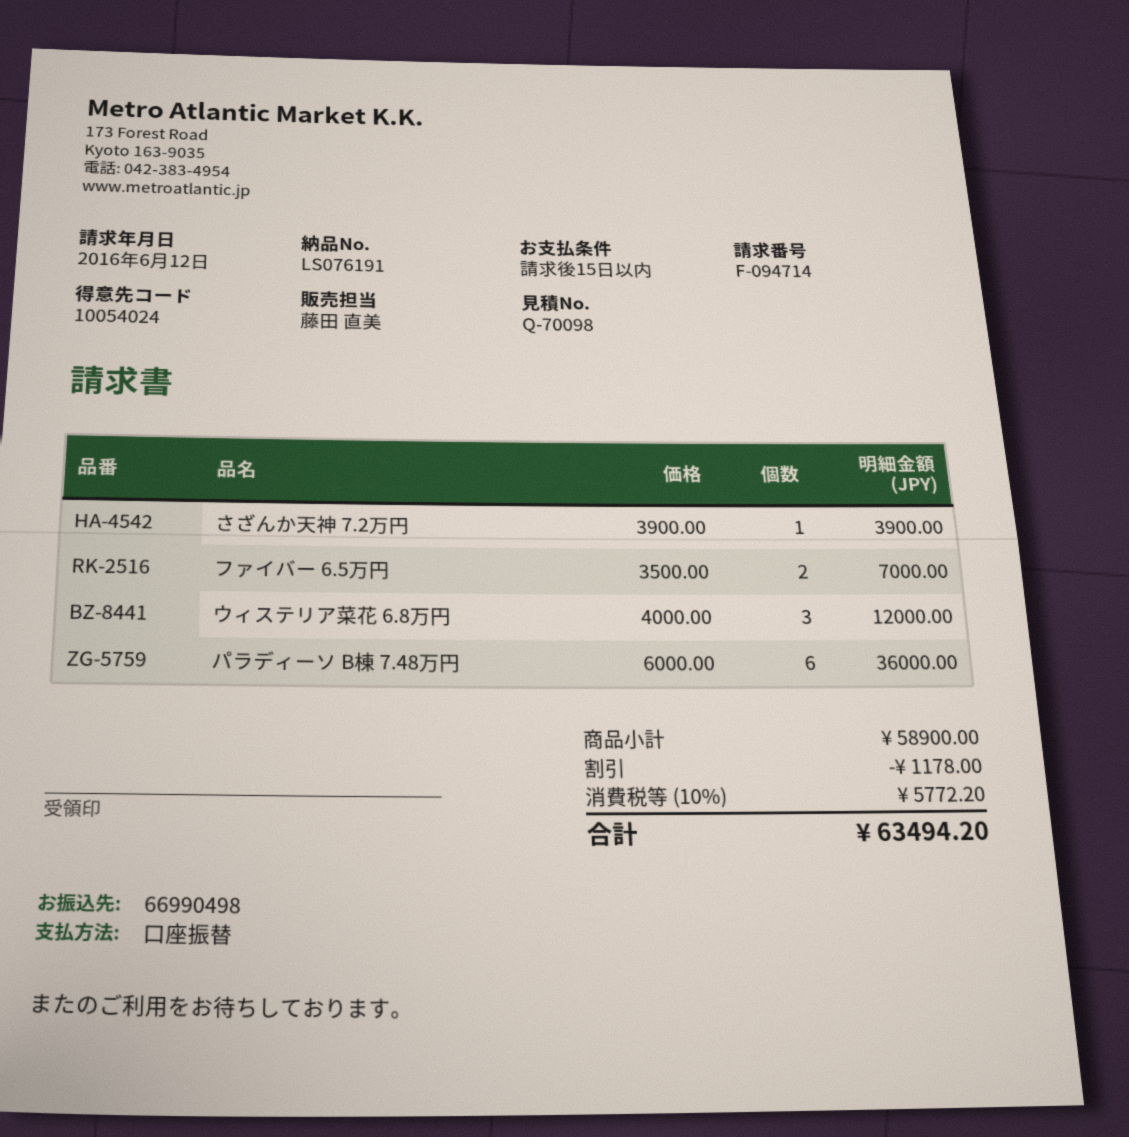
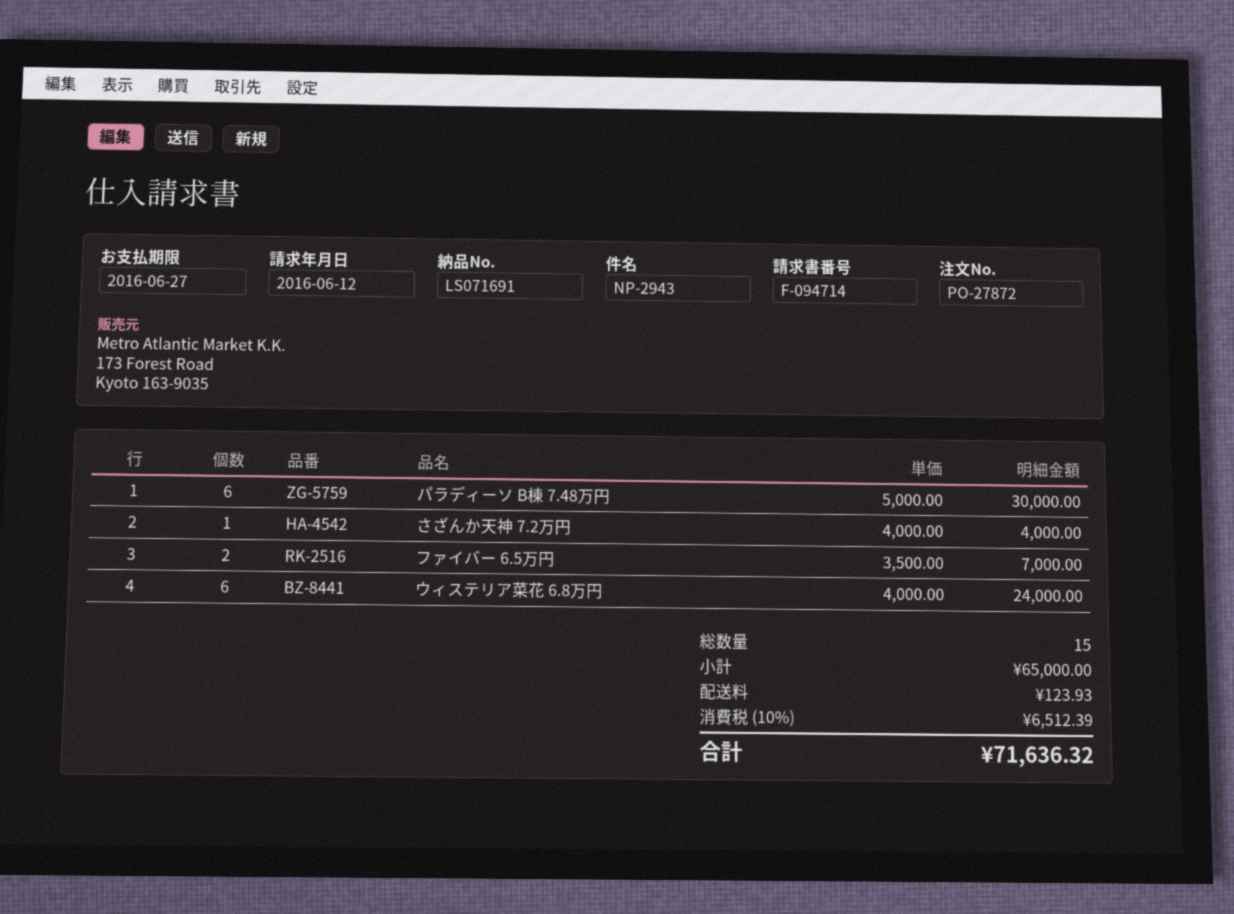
delivery note number: LS076191 -> LS071691
さざんか天神 7.2万円: 1 x 3900.00 = 3900.00 -> 1 x 4000.00 = 4000.00
ウィステリア菜花 6.8万円: 3 x 4000.00 = 12000.00 -> 6 x 4000.00 = 24000.00
パラディーソ B棟 7.48万円: 6 x 6000.00 = 36000.00 -> 6 x 5000.00 = 30000.00
subtotal: 58900.00 -> 65000.00
discount: 1178.00 -> none
shipping: none -> 123.93
tax: 10% = 5772.20 -> 10% = 6512.39
total: 63494.20 -> 71636.32

